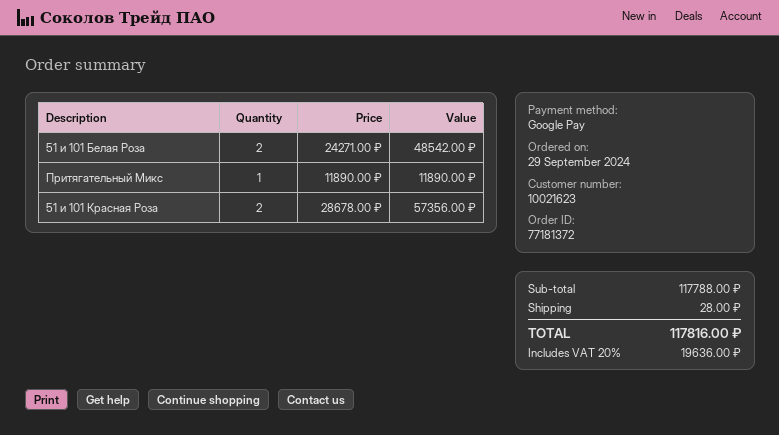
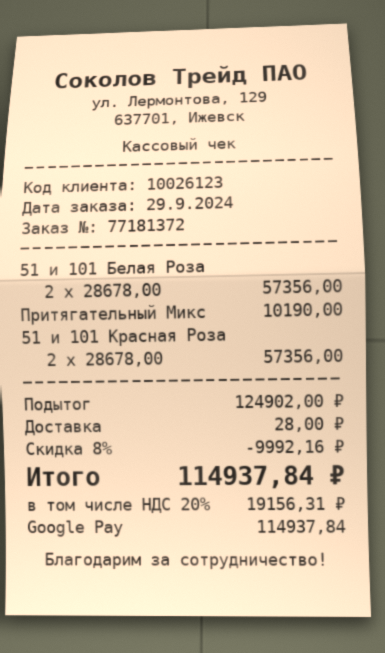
customer number: 10021623 -> 10026123
51 и 101 Белая Роза: 2 x 24271.00 = 48542.00 -> 2 x 28678.00 = 57356.00
Притягательный Микс: 1 x 11890.00 = 11890.00 -> 1 x 10190.00 = 10190.00
subtotal: 117788.00 -> 124902.00
discount: none -> 8% = 9992.16
tax: 20% = 19636.00 -> 20% = 19156.31
total: 117816.00 -> 114937.84

